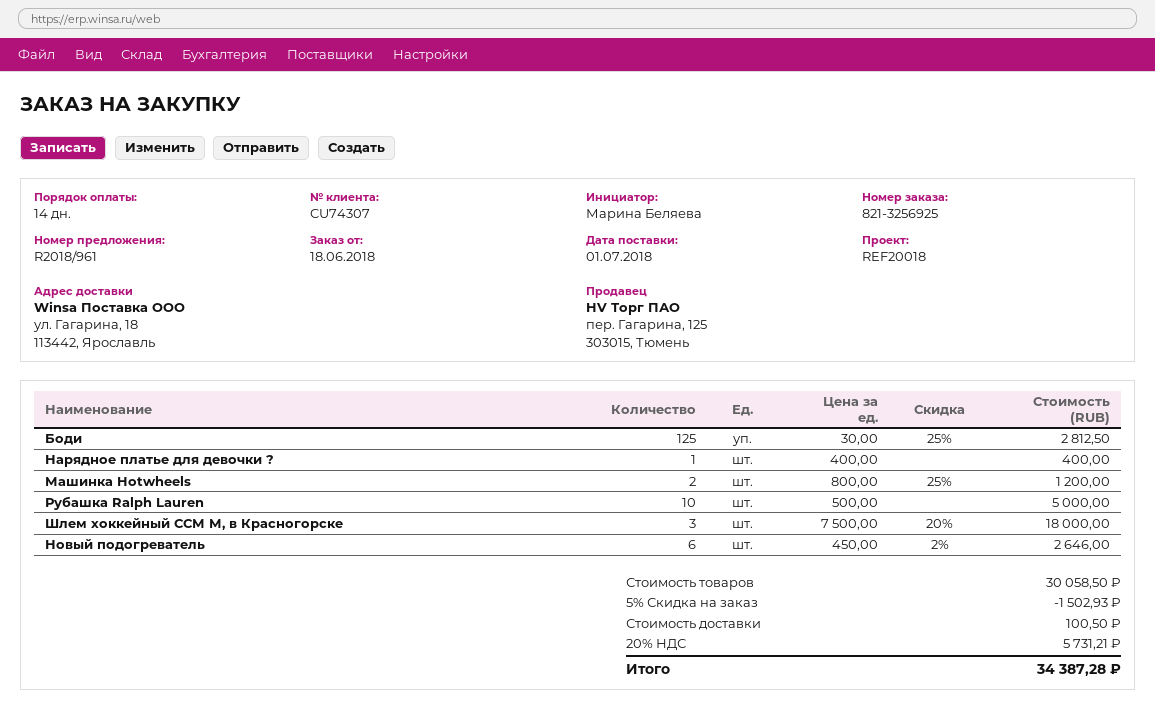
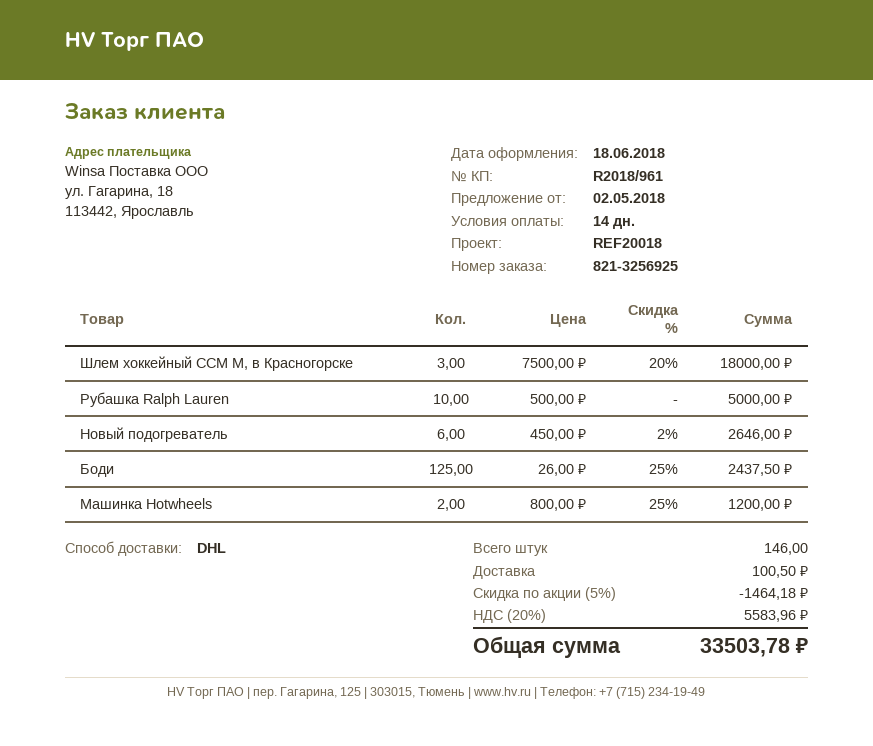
Боди: 125 x 30.00 - 25% = 2812.50 -> 125 x 26.00 - 25% = 2437.50
Нарядное платье для девочки ?: 1 x 400.00 = 400.00 -> none
discount: 5% = 1502.93 -> 5% = 1464.18
tax: 20% = 5731.21 -> 20% = 5583.96
total: 34387.28 -> 33503.78

